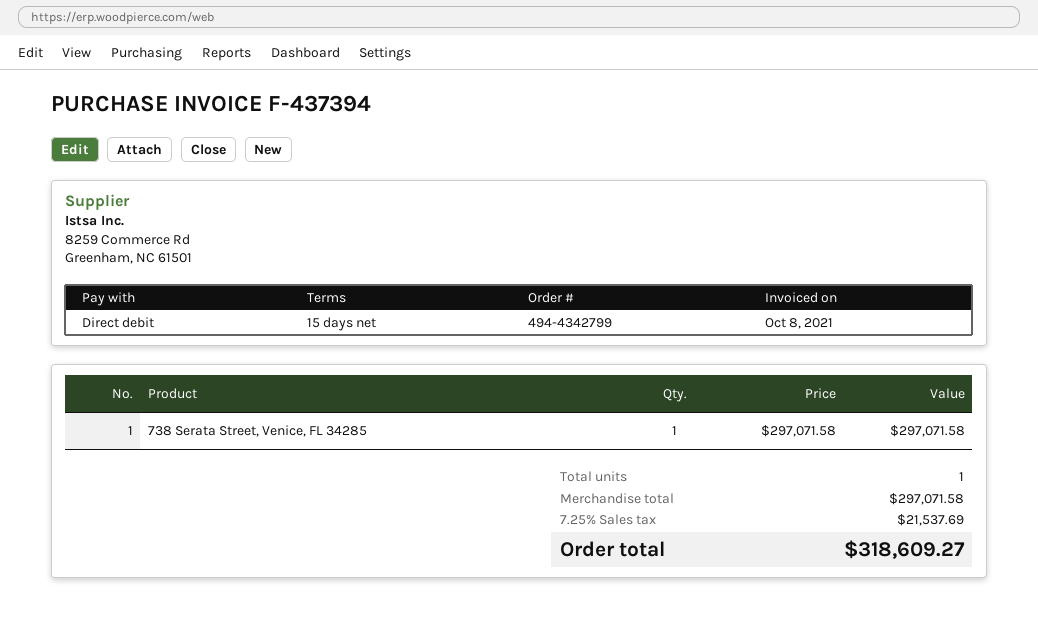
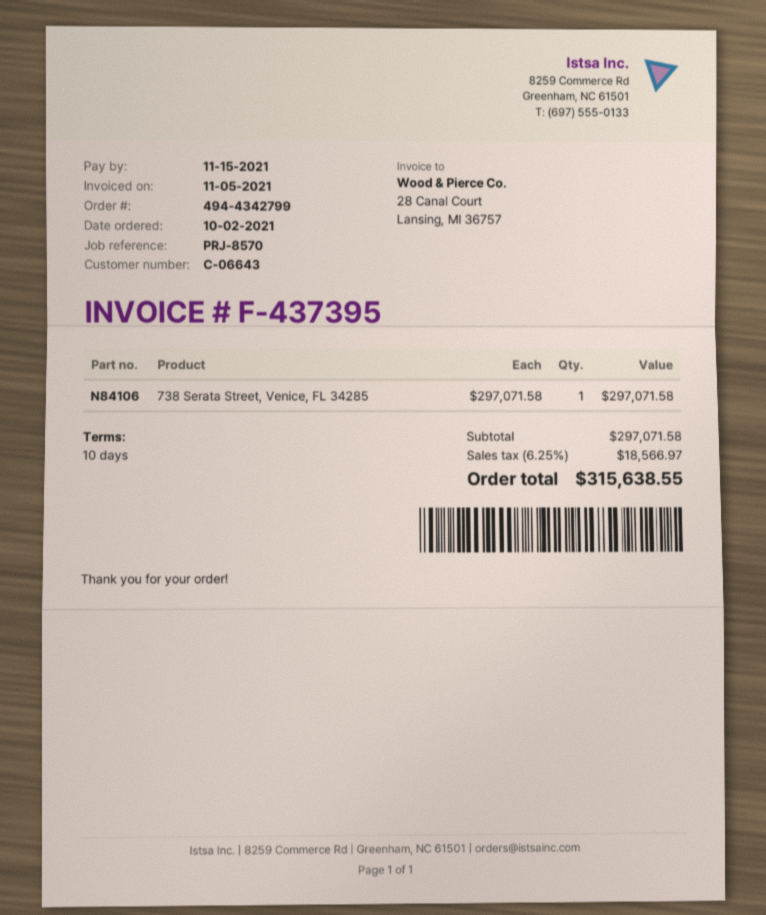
invoice number: F-437394 -> F-437395
invoice date: 2021-10-08 -> 2021-11-05
payment terms: 15 days -> 10 days
tax: 7.25% = 21537.69 -> 6.25% = 18566.97
total: 318609.27 -> 315638.55

